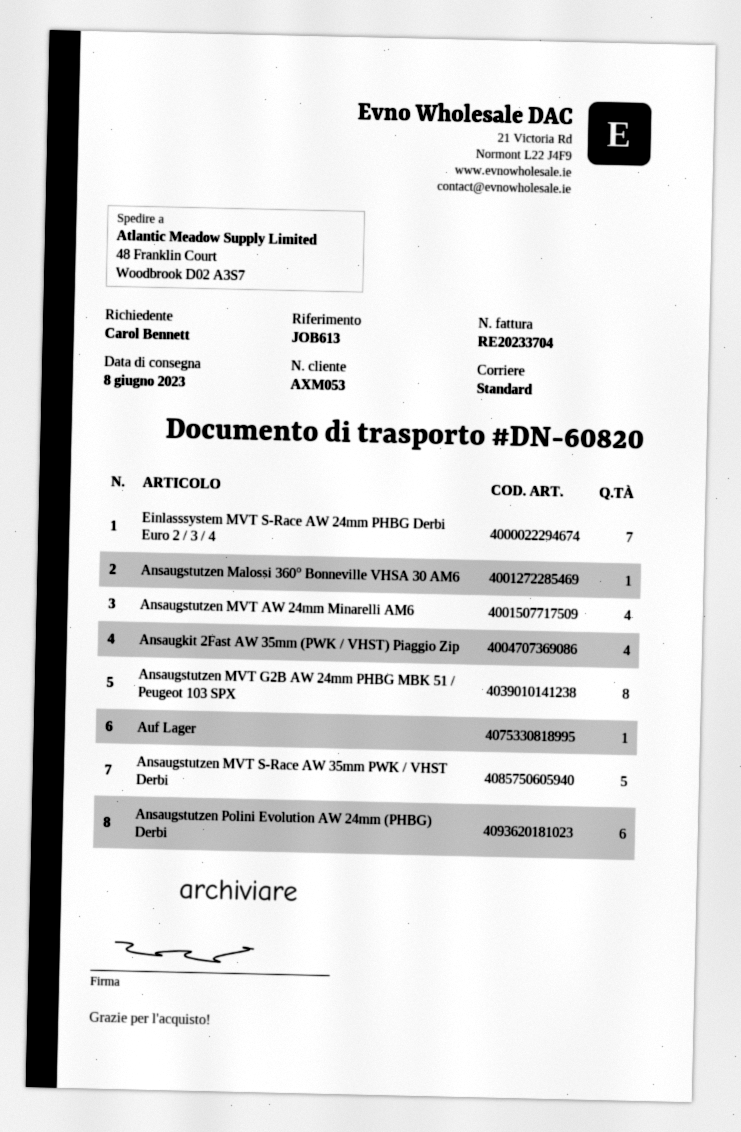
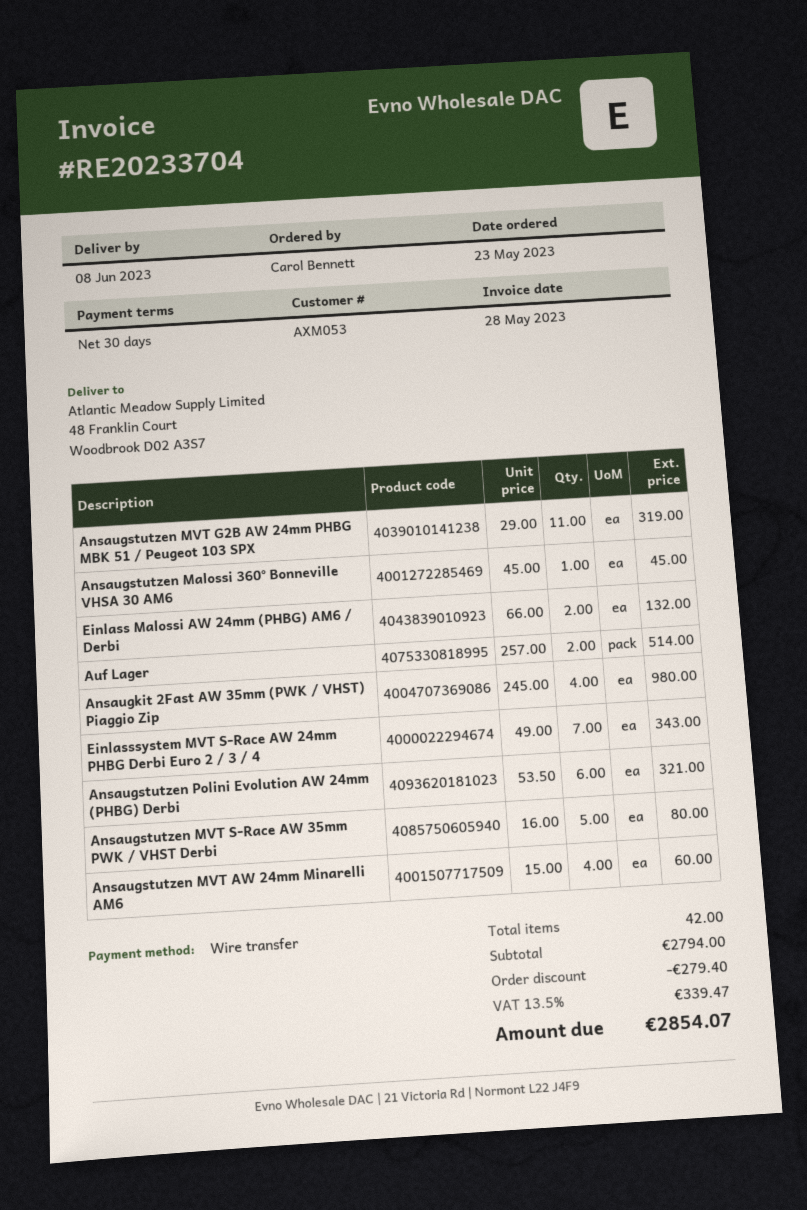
Ansaugstutzen MVT G2B AW 24mm PHBG MBK 51 / Peugeot 103 SPX: 8 -> 11
Auf Lager: 1 -> 2
Einlass Malossi AW 24mm (PHBG) AM6 / Derbi: none -> 2

